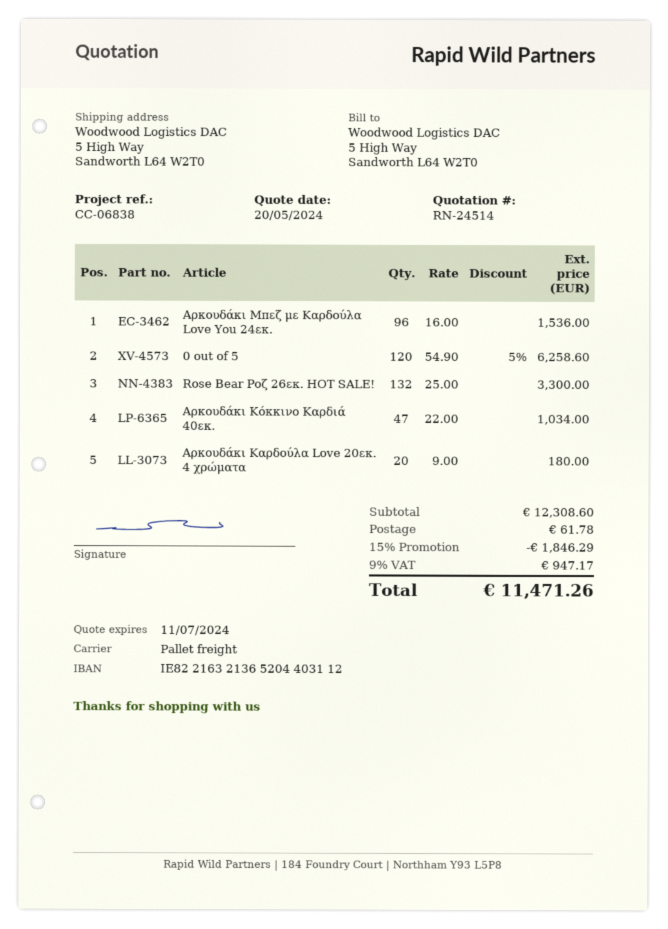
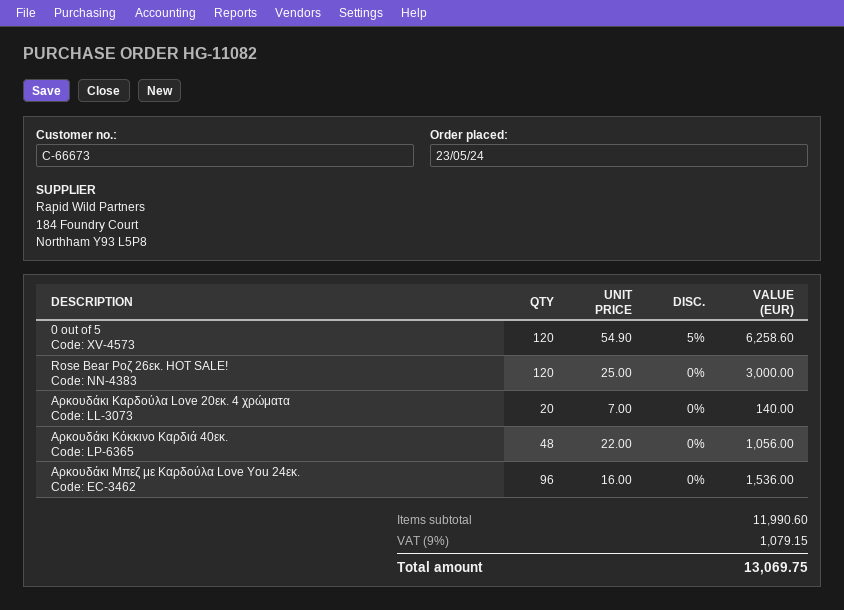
Rose Bear Ροζ 26εκ. HOT SALE!: 132 x 25.00 = 3300.00 -> 120 x 25.00 = 3000.00
Αρκουδάκι Κόκκινο Καρδιά 40εκ.: 47 x 22.00 = 1034.00 -> 48 x 22.00 = 1056.00
Αρκουδάκι Καρδούλα Love 20εκ. 4 χρώματα: 20 x 9.00 = 180.00 -> 20 x 7.00 = 140.00
subtotal: 12308.60 -> 11990.60
discount: 15% = 1846.29 -> none
shipping: 61.78 -> none
tax: 9% = 947.17 -> 9% = 1079.15
total: 11471.26 -> 13069.75

